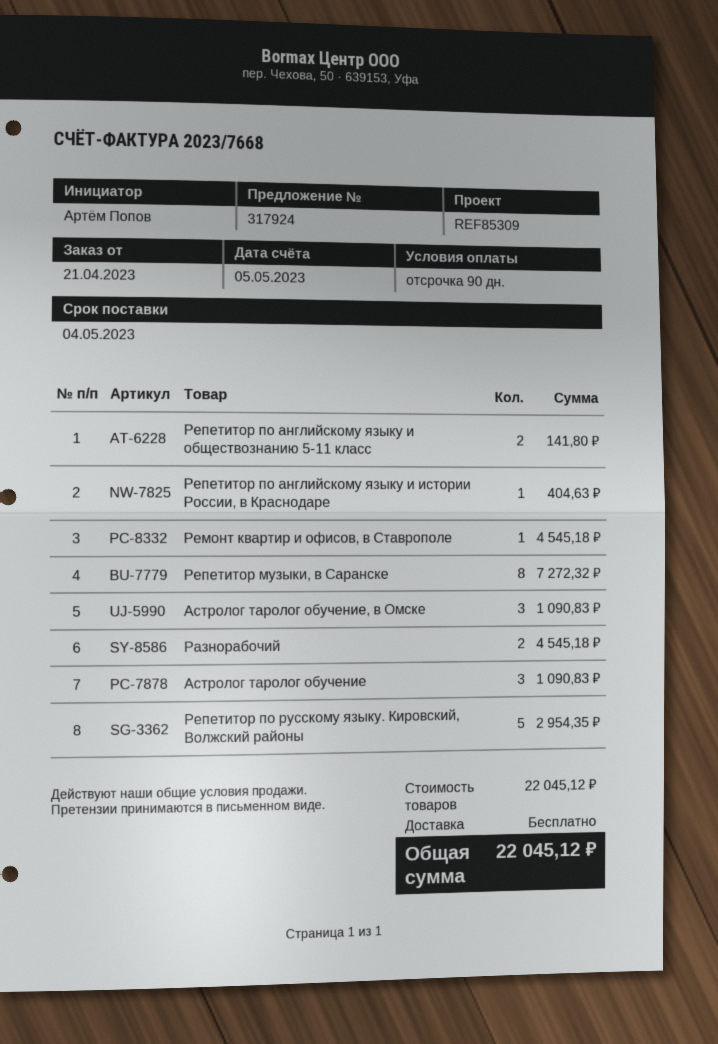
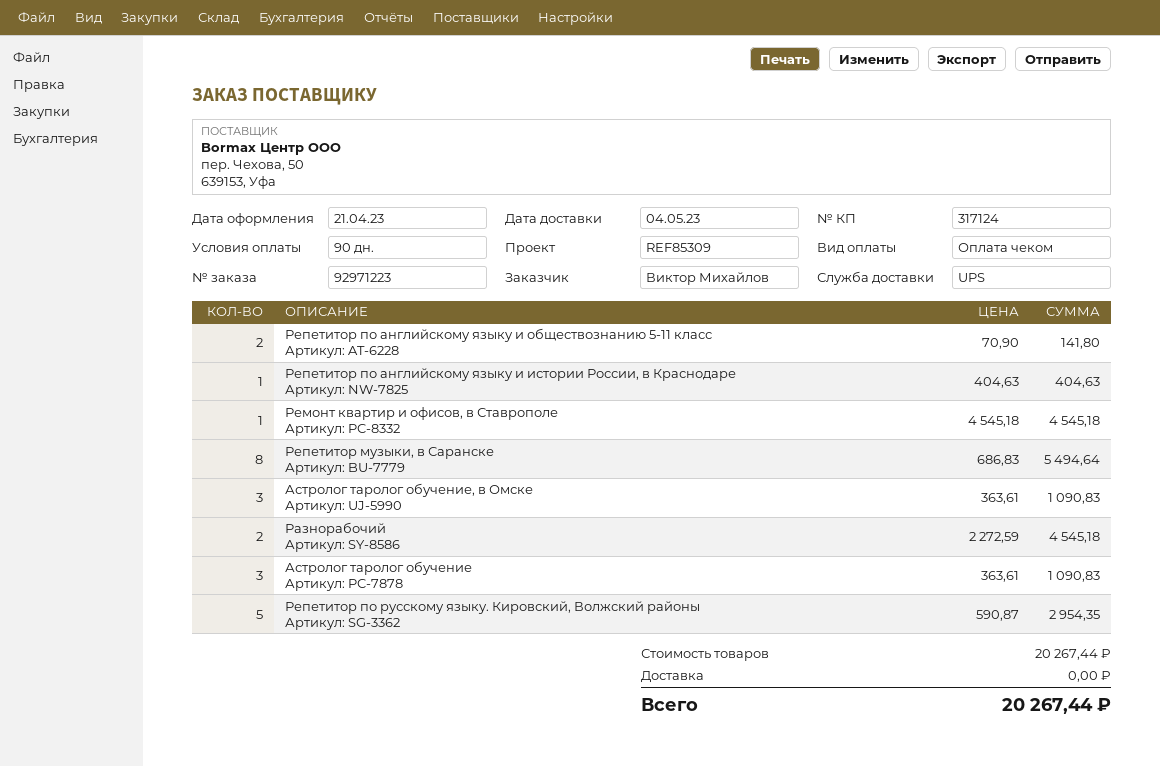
quote number: 317924 -> 317124
ordered by: Артём Попов -> Виктор Михайлов
Репетитор музыки, в Саранске: 8 for 7272.32 -> 8 for 5494.64
subtotal: 22045.12 -> 20267.44
total: 22045.12 -> 20267.44

